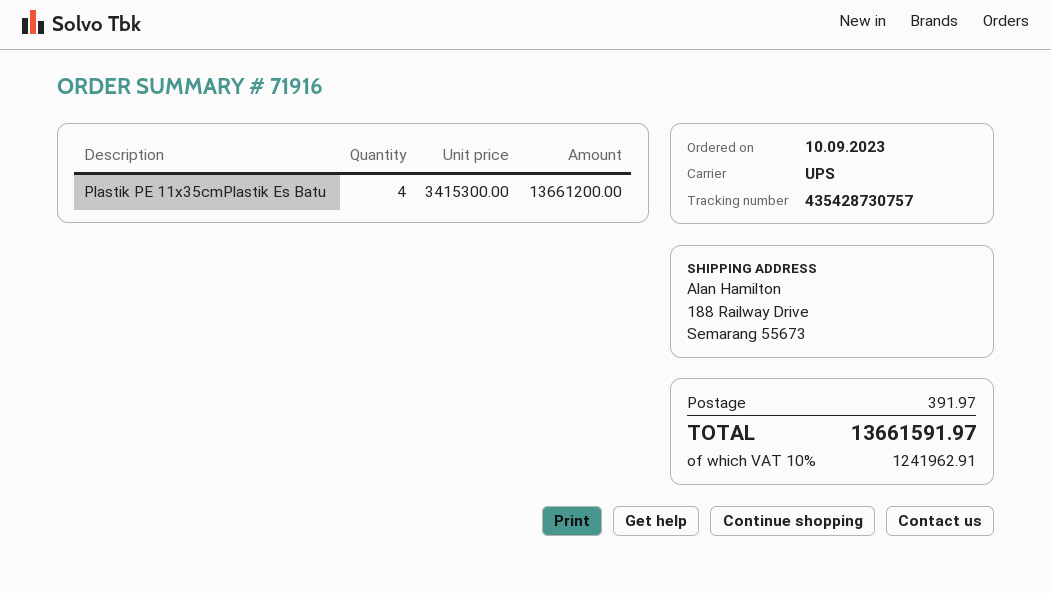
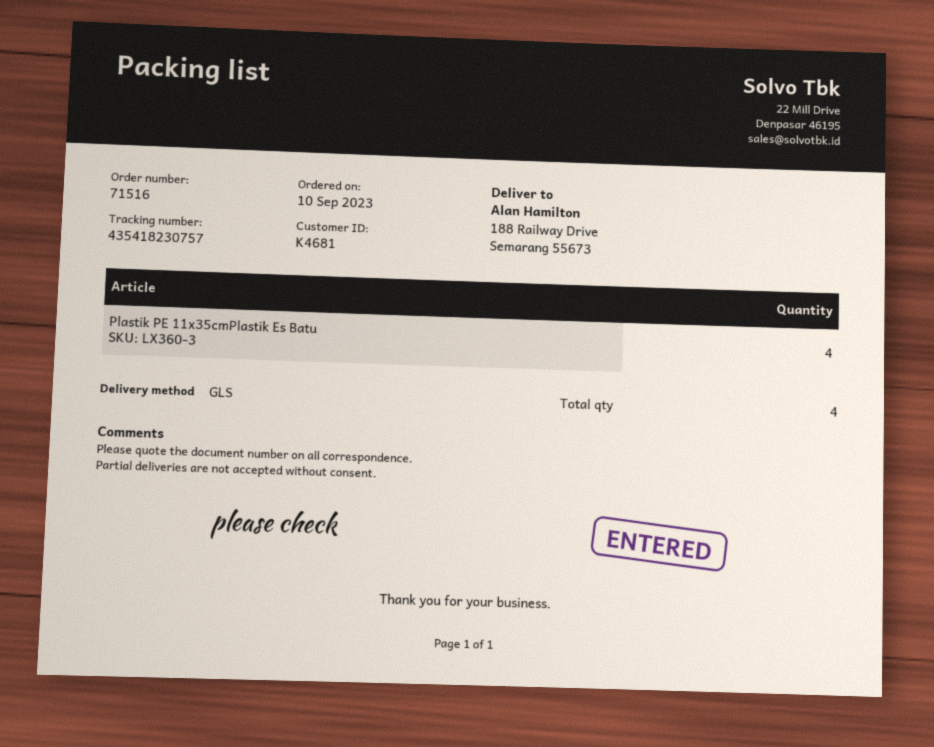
order number: 71916 -> 71516
shipping method: UPS -> GLS
tracking number: 435428730757 -> 435418230757

